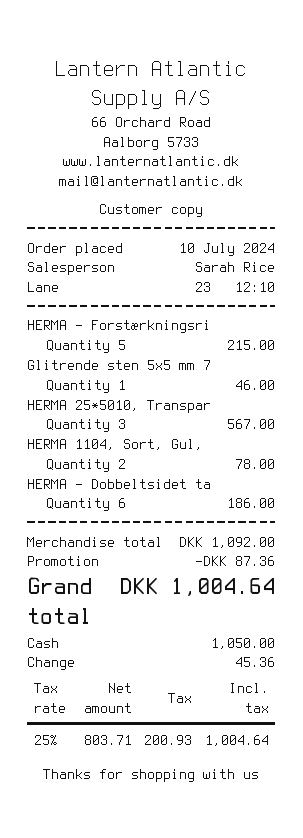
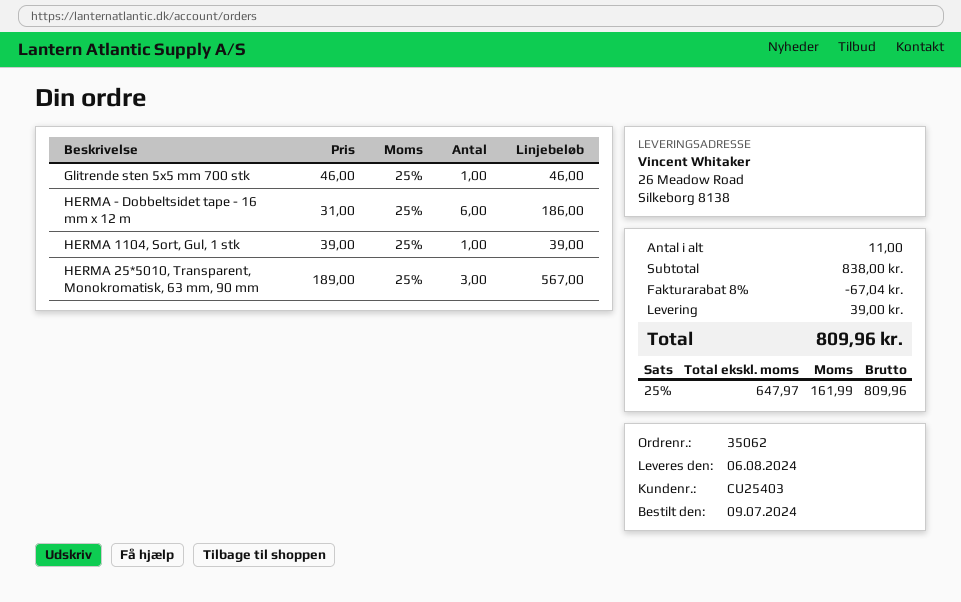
order date: 2024-07-10 -> 2024-07-09
HERMA - Forstærkningsri: 5 for 215.00 -> none
HERMA 1104, Sort, Gul,: 2 for 78.00 -> 1 for 39.00
subtotal: 1092.00 -> 838.00
discount: 87.36 -> 67.04
shipping: none -> 39.00
net: 803.71 -> 647.97
tax: 25% = 200.93 -> 25% = 161.99
total: 1004.64 -> 809.96

